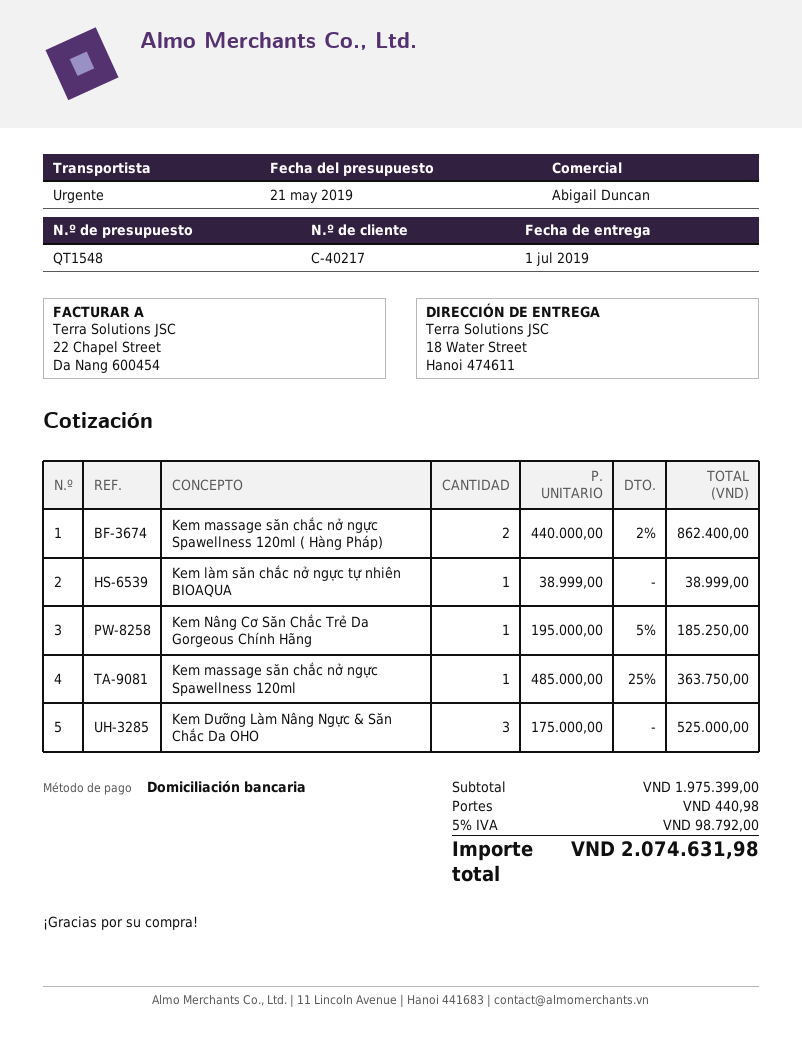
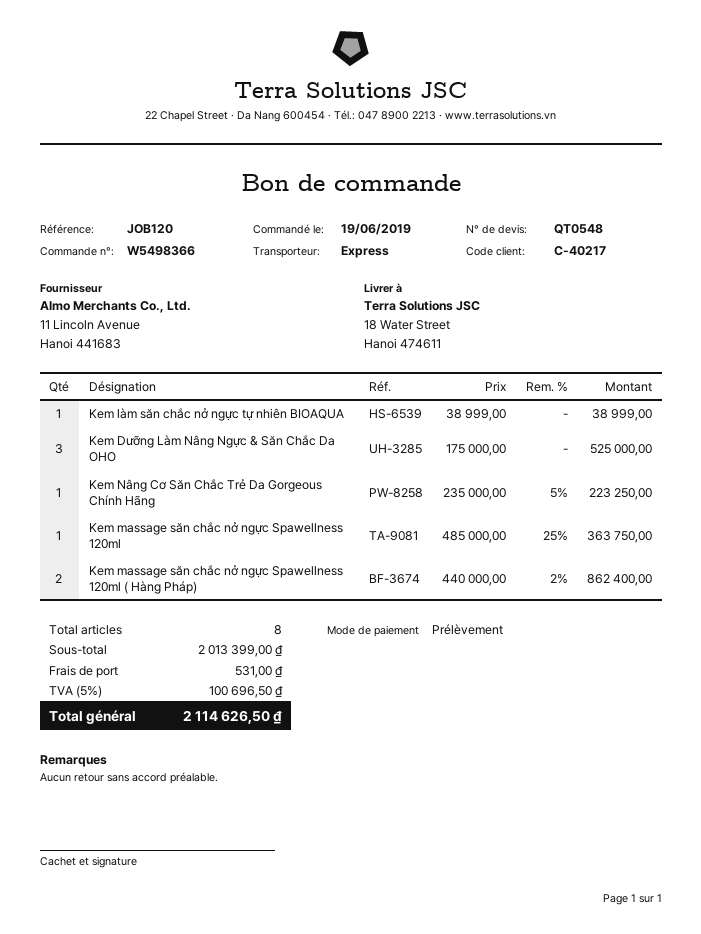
quote number: QT1548 -> QT0548
Kem Nâng Cơ Săn Chắc Trẻ Da Gorgeous Chính Hãng: 1 x 195000.00 - 5% = 185250.00 -> 1 x 235000.00 - 5% = 223250.00
subtotal: 1975399.00 -> 2013399.00
shipping: 440.98 -> 531.00
tax: 5% = 98792.00 -> 5% = 100696.50
total: 2074631.98 -> 2114626.50

